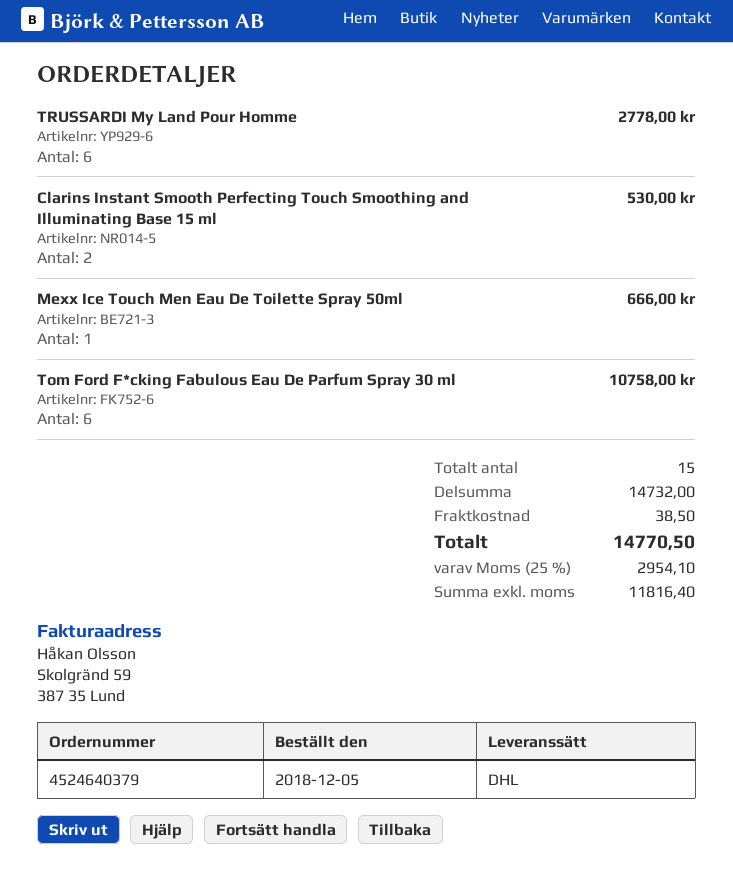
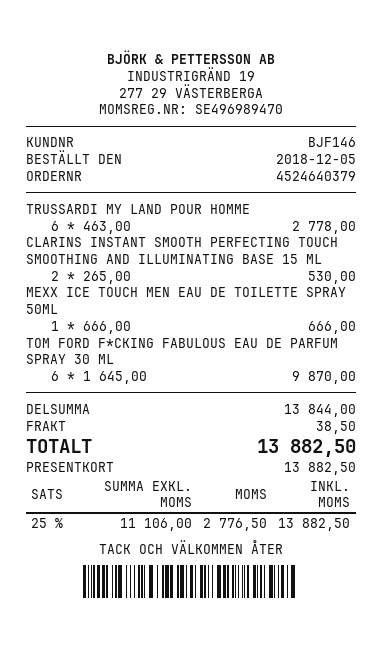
Tom Ford F*cking Fabulous Eau De Parfum Spray 30 ml: 6 for 10758.00 -> 6 for 9870.00
subtotal: 14732.00 -> 13844.00
net: 11816.40 -> 11106.00
tax: 25% = 2954.10 -> 25% = 2776.50
total: 14770.50 -> 13882.50

